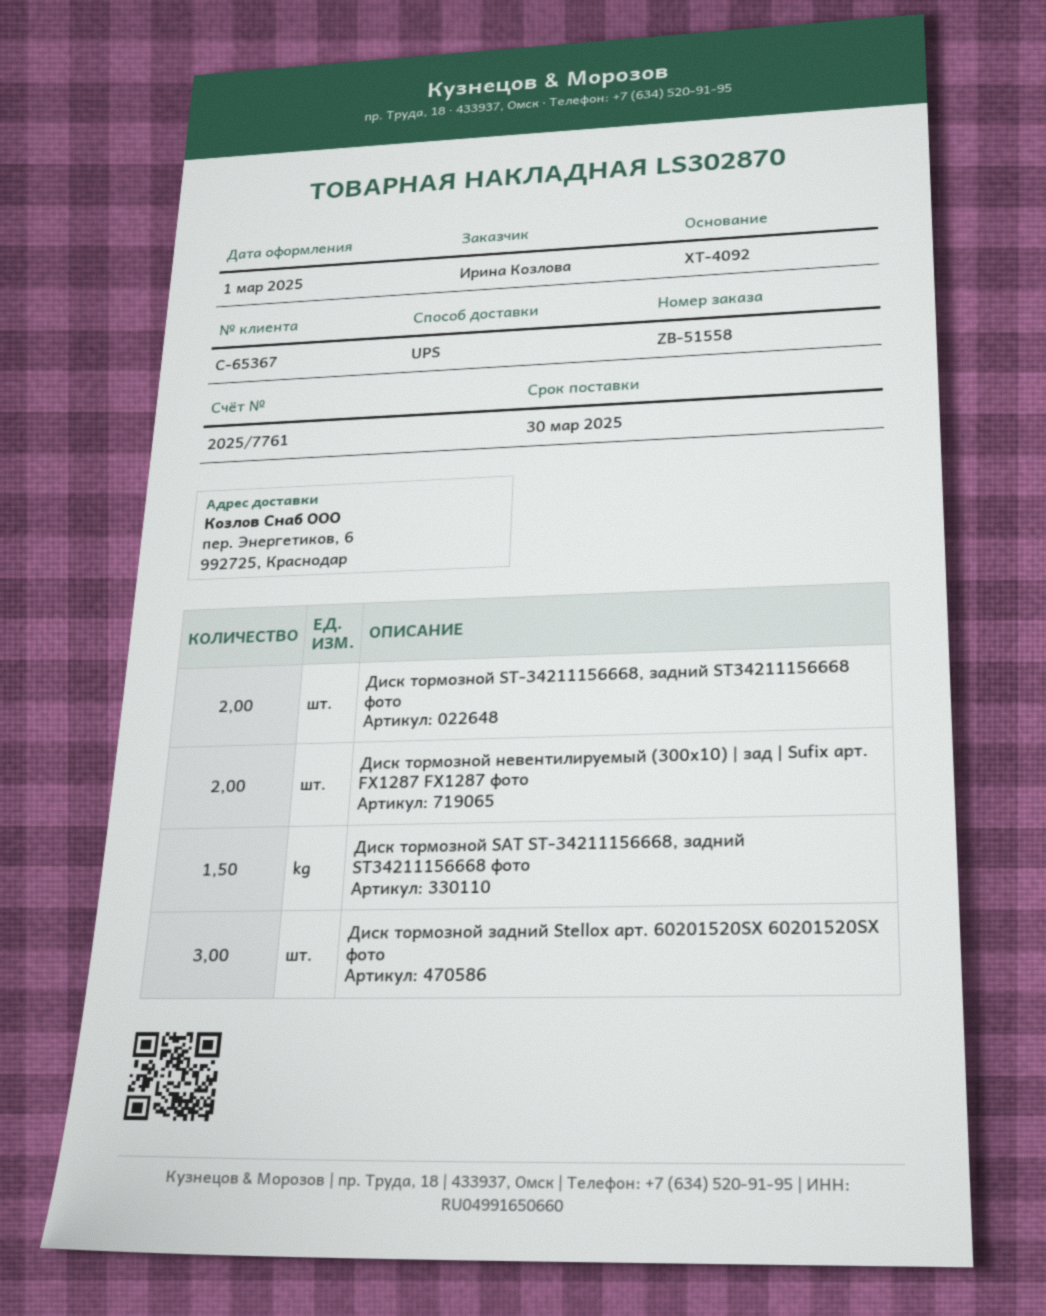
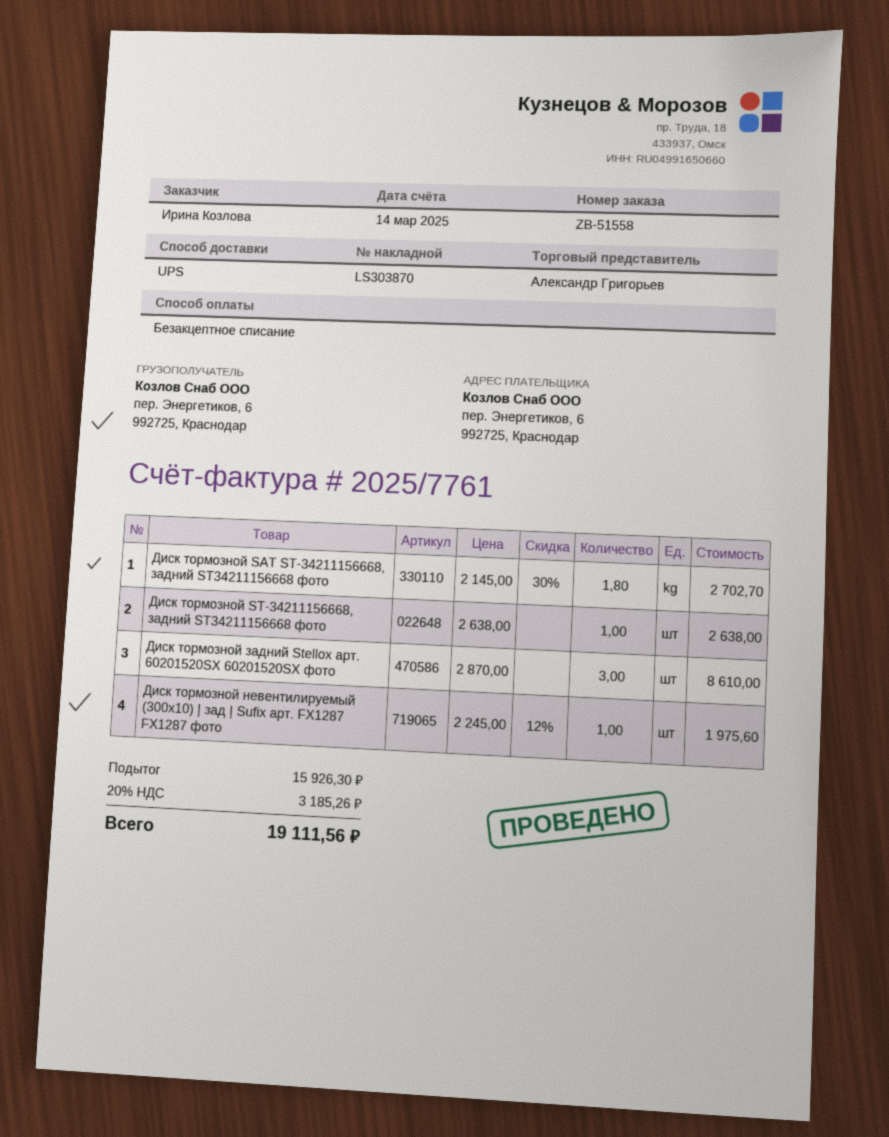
delivery note number: LS302870 -> LS303870
Диск тормозной ST-34211156668, задний ST34211156668 фото: 2 -> 1
Диск тормозной невентилируемый (300x10) | зад | Sufix арт. FX1287 FX1287 фото: 2 -> 1
Диск тормозной SAT ST-34211156668, задний ST34211156668 фото: 1.5 -> 1.8

